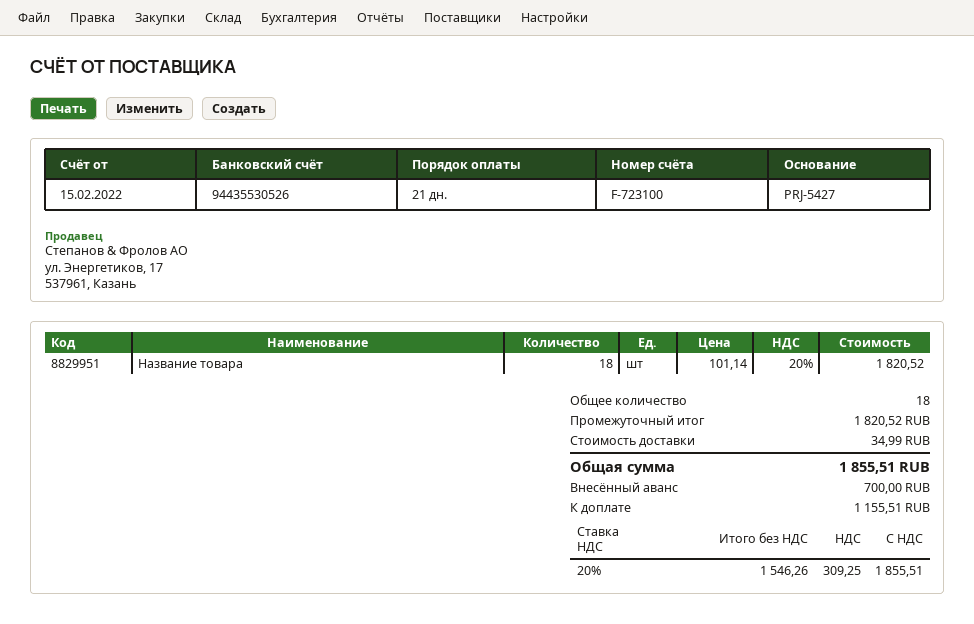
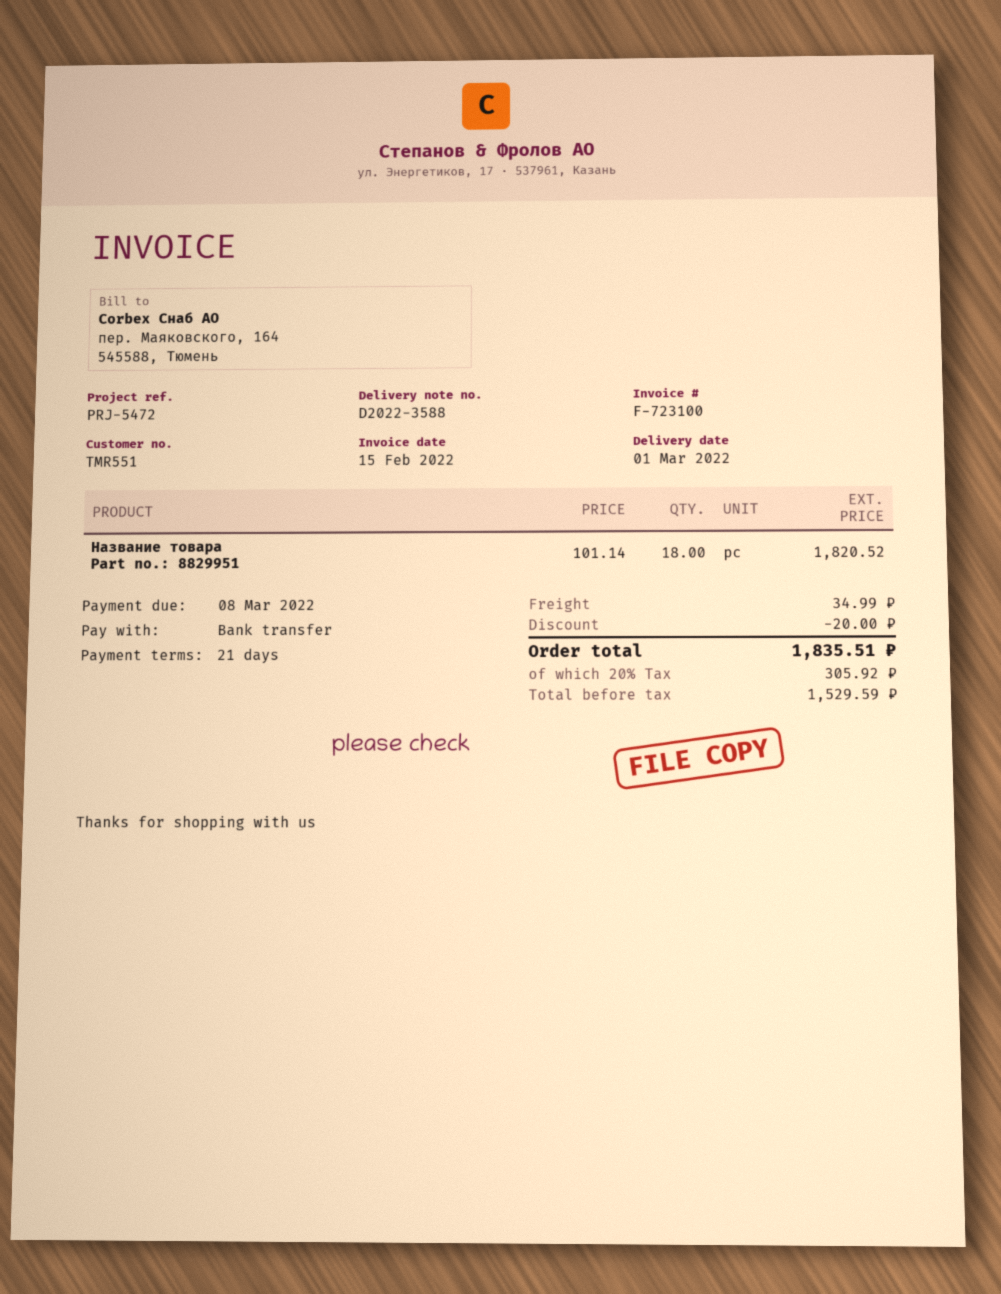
reference: PRJ-5427 -> PRJ-5472
discount: none -> 20.00
net: 1546.26 -> 1529.59
tax: 20% = 309.25 -> 20% = 305.92
total: 1855.51 -> 1835.51

